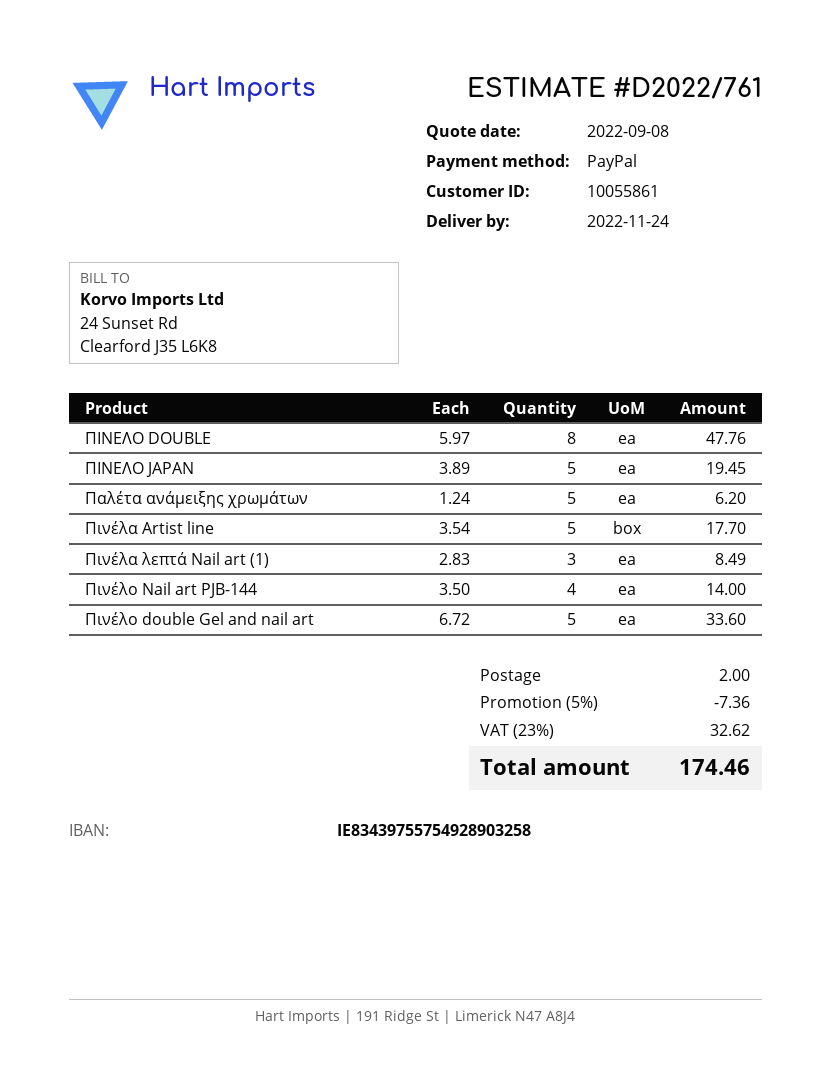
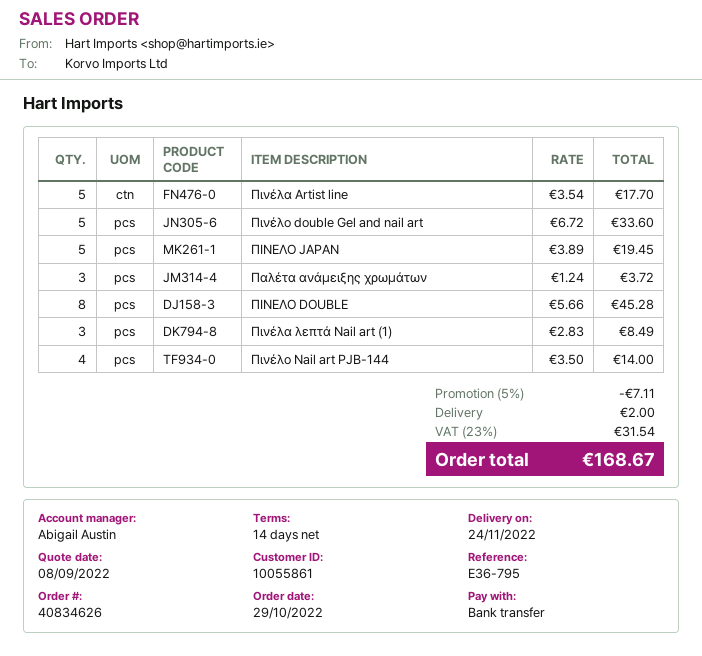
payment method: PayPal -> bank transfer
ΠΙΝΕΛΟ DOUBLE: 8 x 5.97 = 47.76 -> 8 x 5.66 = 45.28
Παλέτα ανάμειξης χρωμάτων: 5 x 1.24 = 6.20 -> 3 x 1.24 = 3.72
discount: 5% = 7.36 -> 5% = 7.11
tax: 23% = 32.62 -> 23% = 31.54
total: 174.46 -> 168.67

